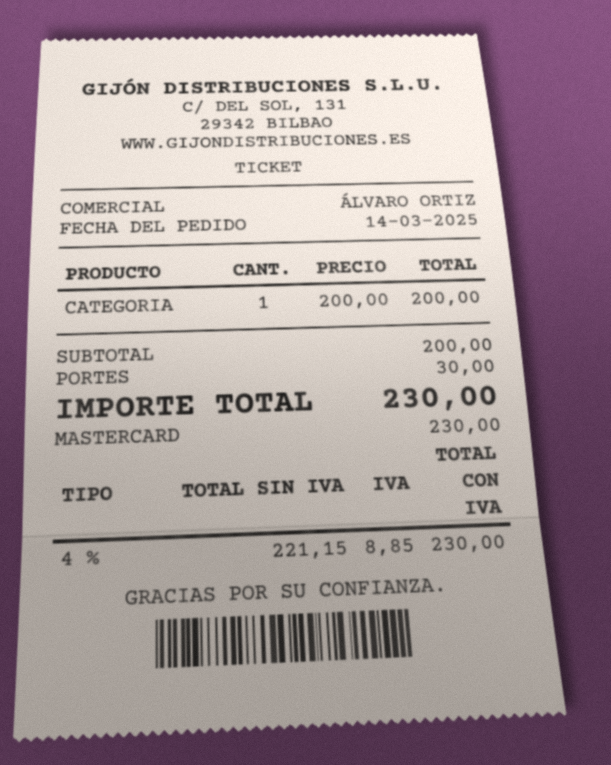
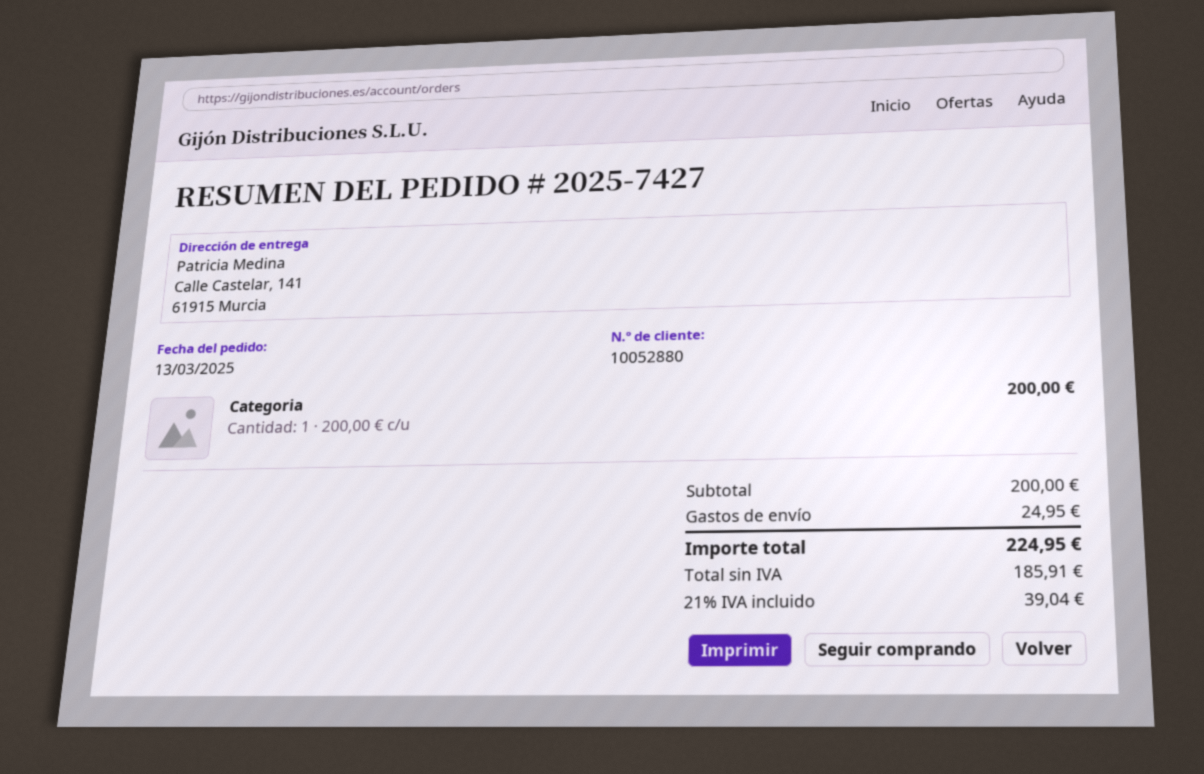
order date: 2025-03-14 -> 2025-03-13
shipping: 30.00 -> 24.95
net: 221.15 -> 185.91
tax: 4% = 8.85 -> 21% = 39.04
total: 230.00 -> 224.95

